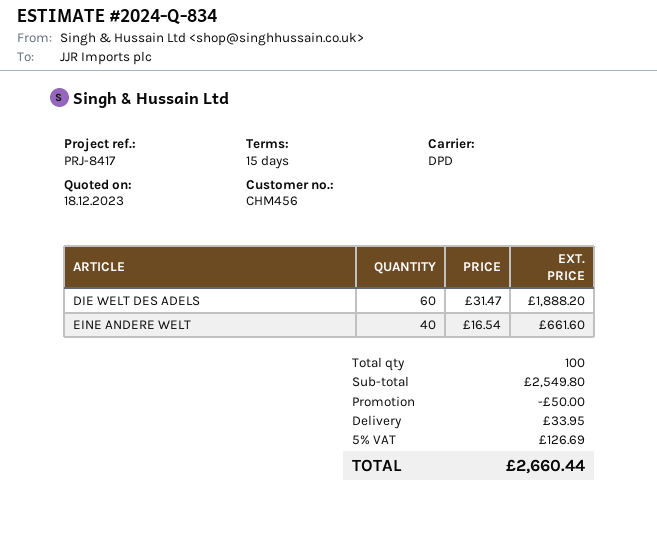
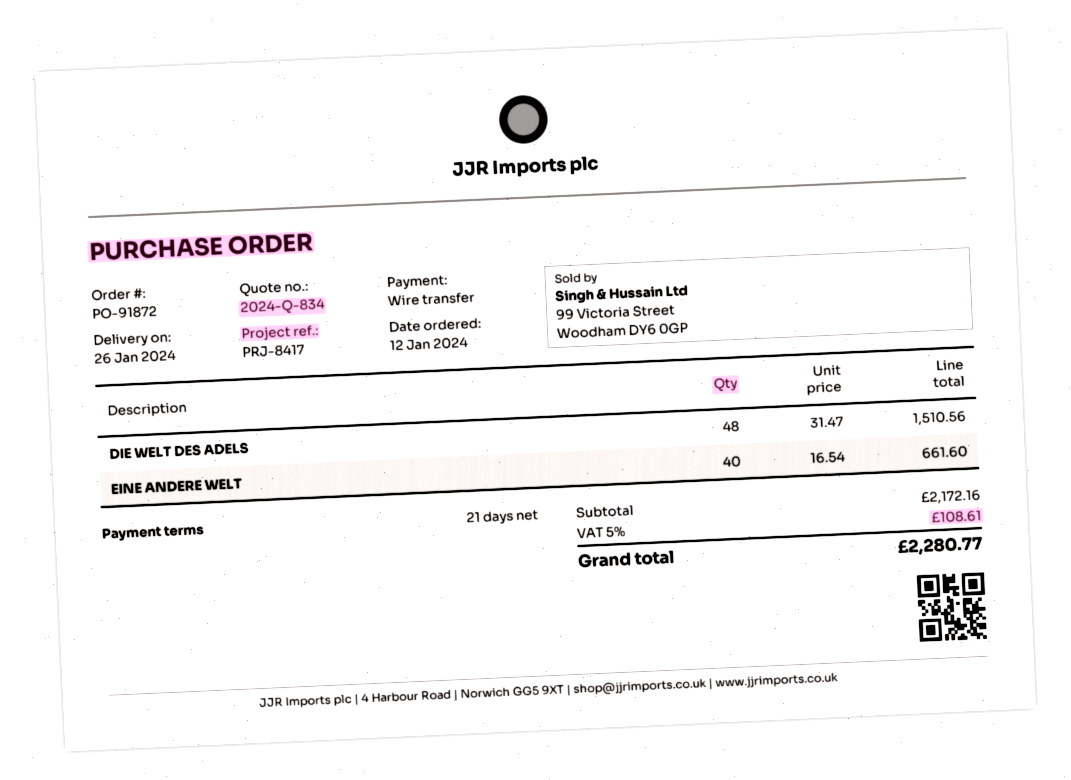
payment terms: 15 days -> 21 days
DIE WELT DES ADELS: 60 x 31.47 = 1888.20 -> 48 x 31.47 = 1510.56
subtotal: 2549.80 -> 2172.16
discount: 50.00 -> none
shipping: 33.95 -> none
tax: 5% = 126.69 -> 5% = 108.61
total: 2660.44 -> 2280.77

